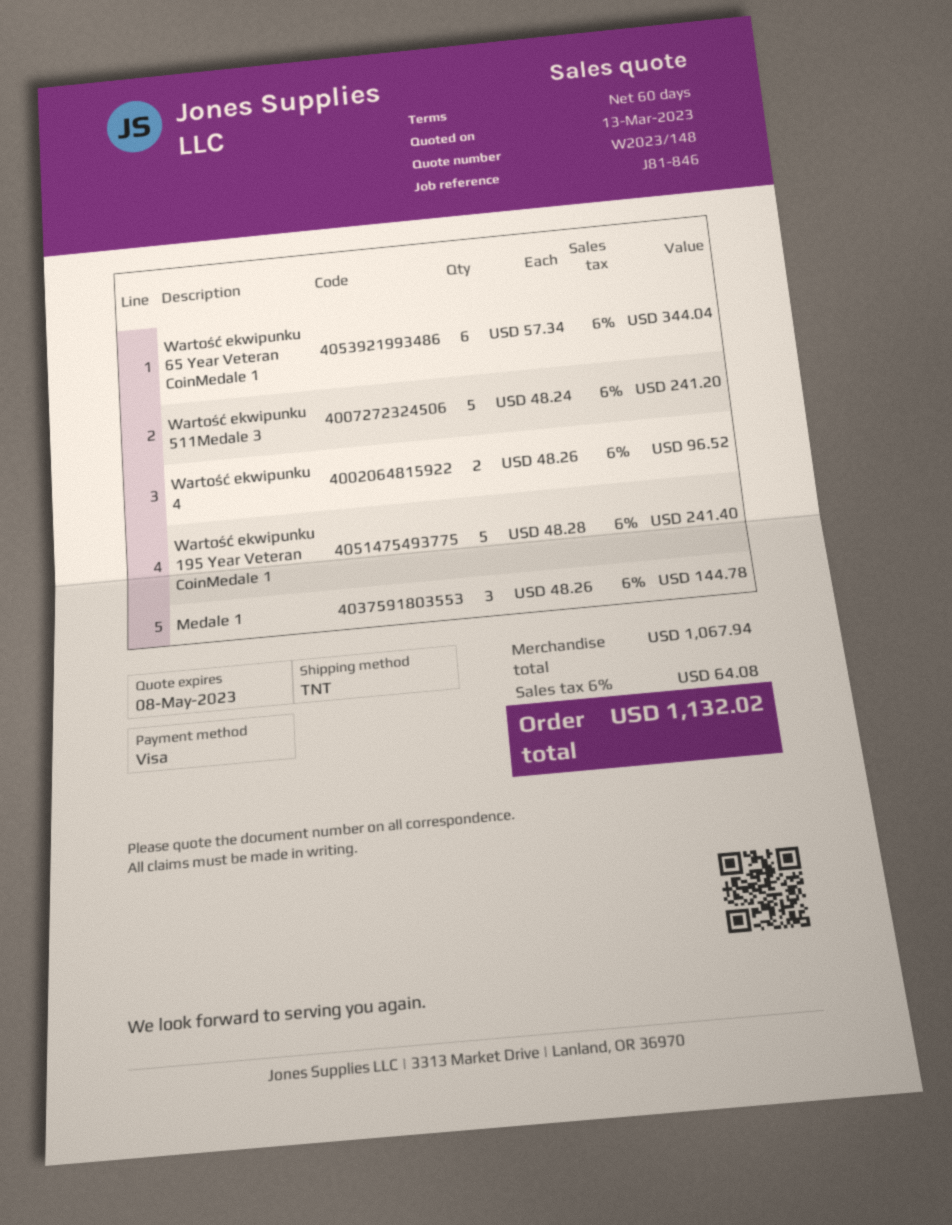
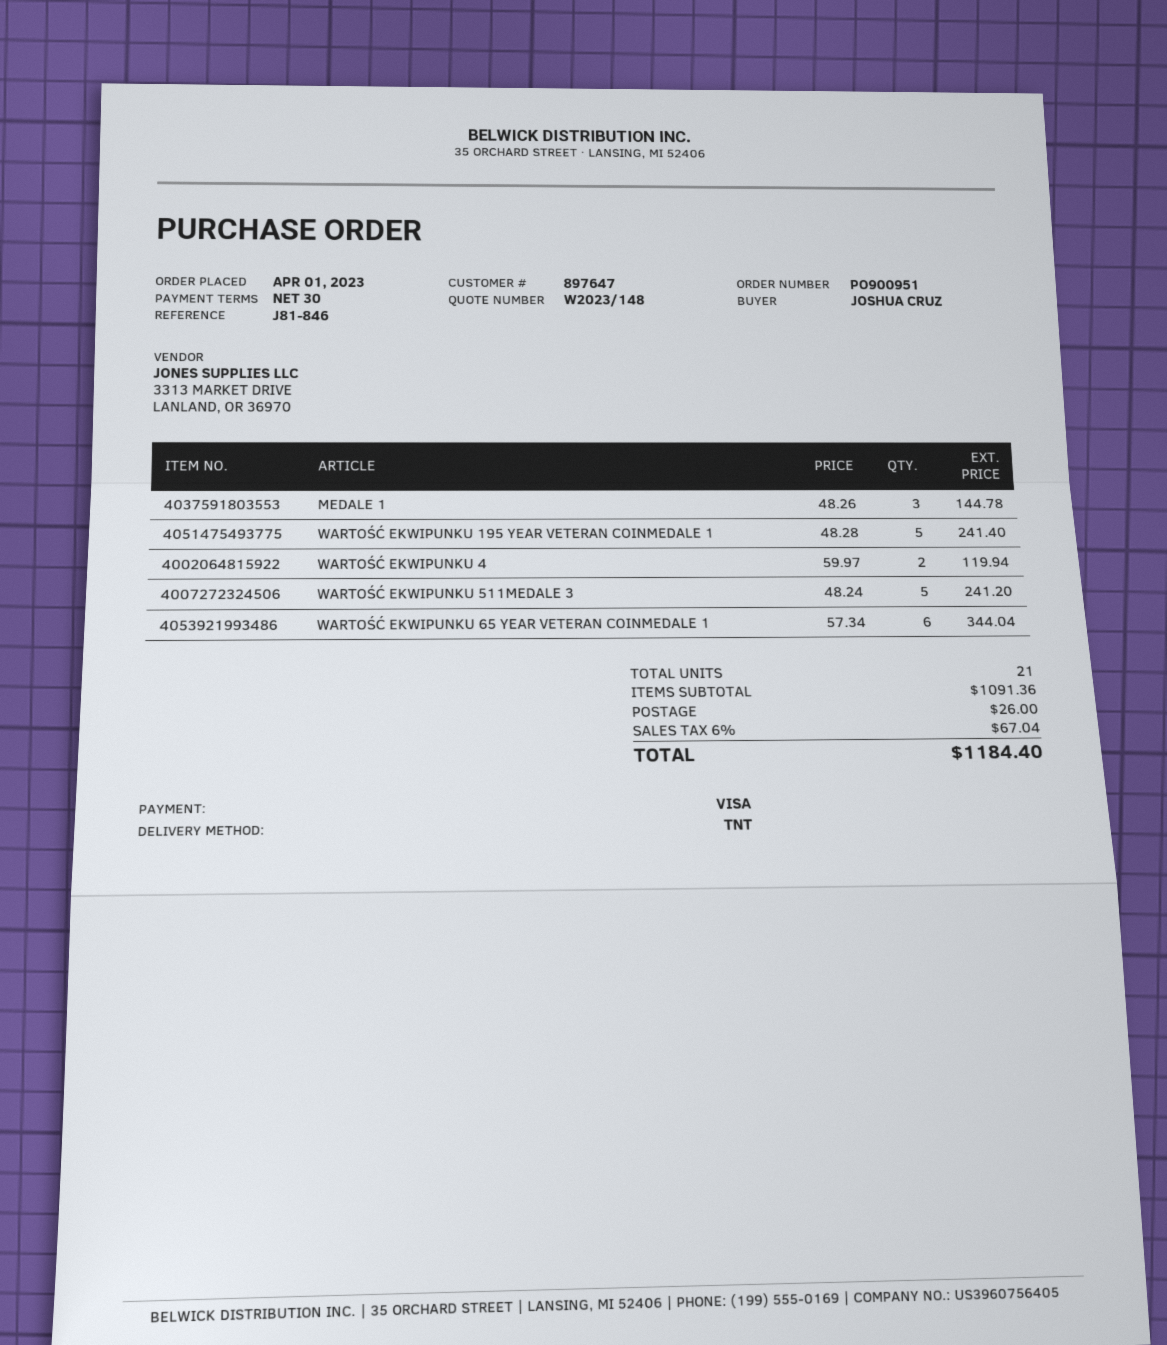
payment terms: 60 days -> 30 days
Wartość ekwipunku 4: 2 x 48.26 = 96.52 -> 2 x 59.97 = 119.94
subtotal: 1067.94 -> 1091.36
shipping: none -> 26.00
tax: 6% = 64.08 -> 6% = 67.04
total: 1132.02 -> 1184.40

